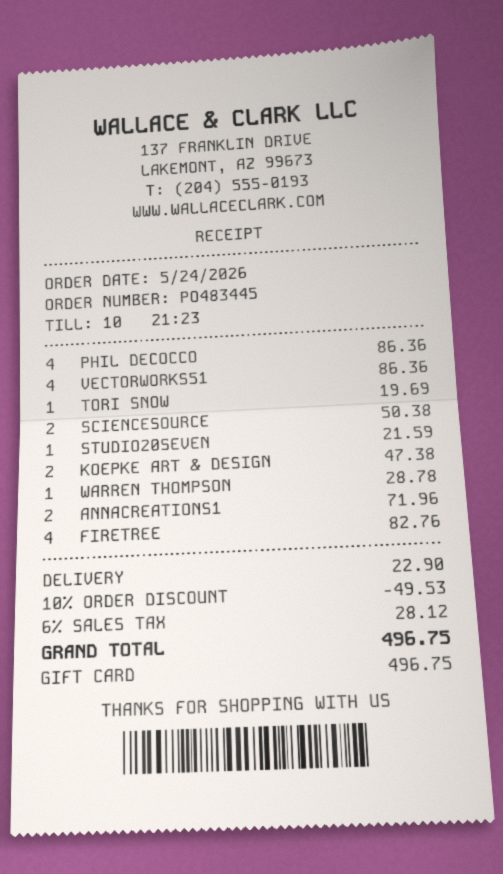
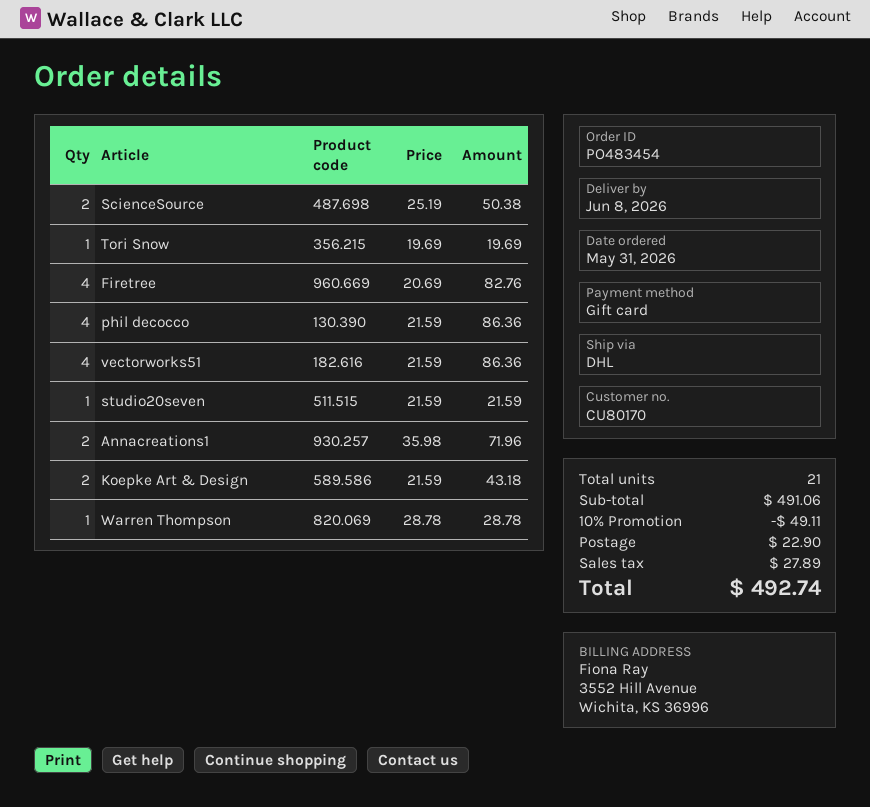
order number: PO483445 -> PO483454
order date: 2026-05-24 -> 2026-05-31
KOEPKE ART & DESIGN: 2 for 47.38 -> 2 for 43.18
discount: 10% = 49.53 -> 10% = 49.11
tax: 28.12 -> 27.89
total: 496.75 -> 492.74

